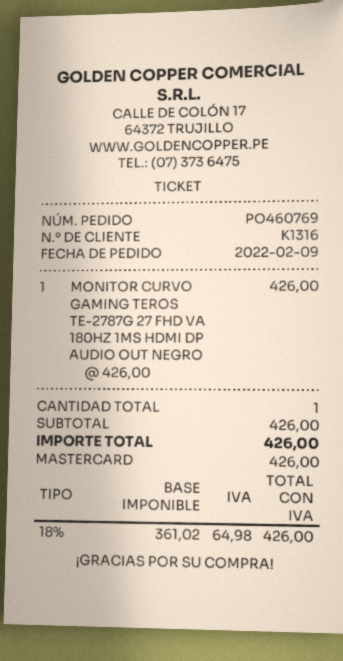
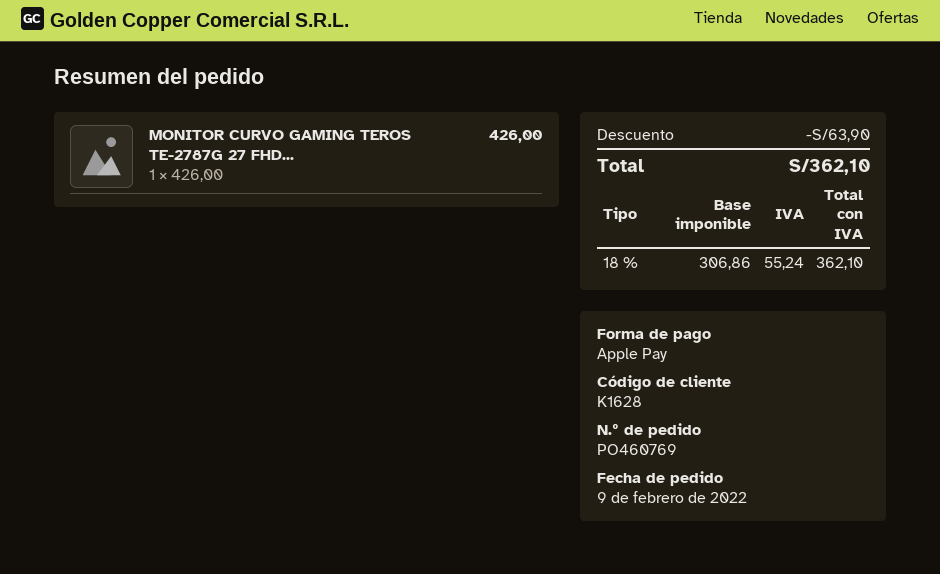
customer number: K1316 -> K1628
payment method: Mastercard -> Apple Pay
discount: none -> 63.90
net: 361.02 -> 306.86
tax: 18% = 64.98 -> 18% = 55.24
total: 426.00 -> 362.10

